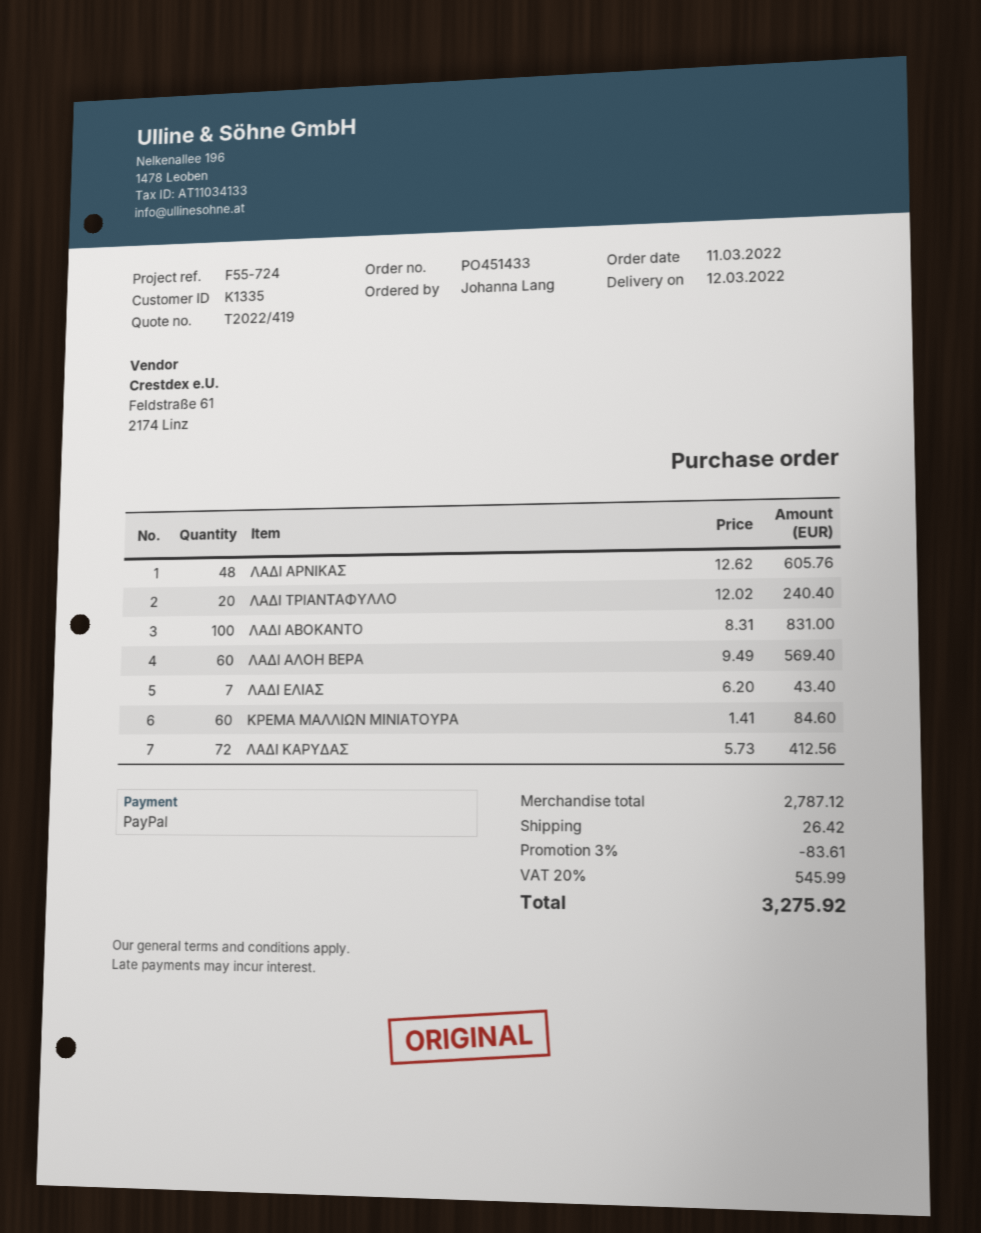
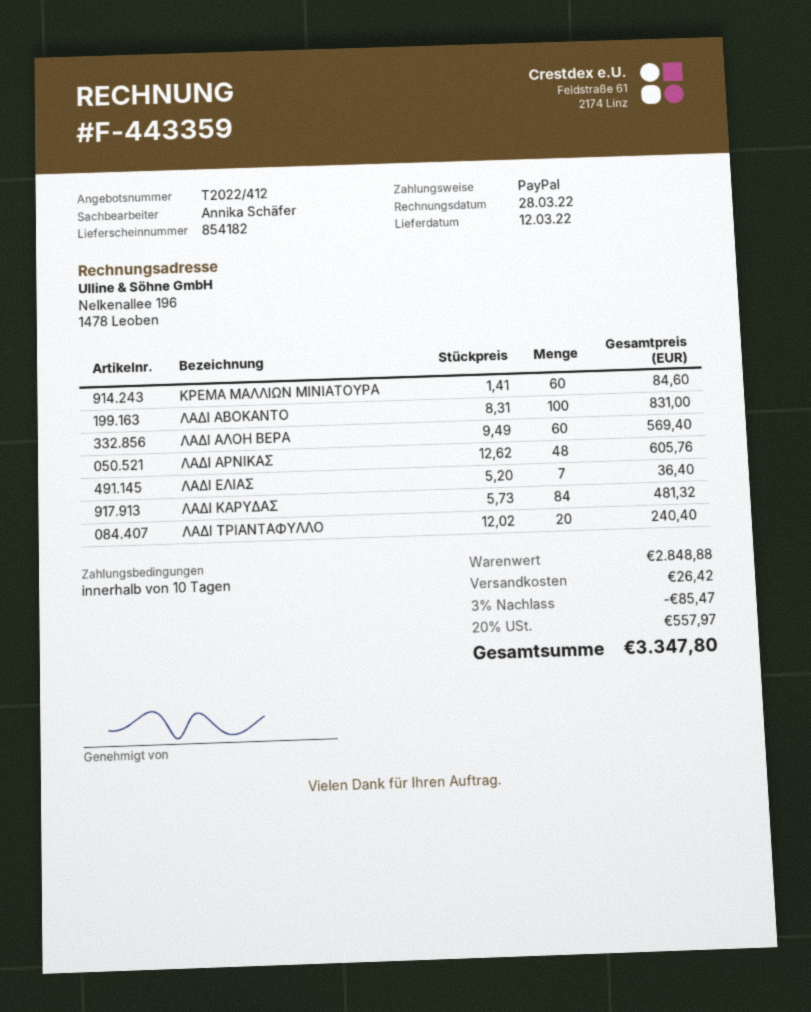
quote number: T2022/419 -> T2022/412
ΛΑΔΙ ΕΛΙΑΣ: 7 x 6.20 = 43.40 -> 7 x 5.20 = 36.40
ΛΑΔΙ ΚΑΡΥΔΑΣ: 72 x 5.73 = 412.56 -> 84 x 5.73 = 481.32
subtotal: 2787.12 -> 2848.88
discount: 3% = 83.61 -> 3% = 85.47
tax: 20% = 545.99 -> 20% = 557.97
total: 3275.92 -> 3347.80

